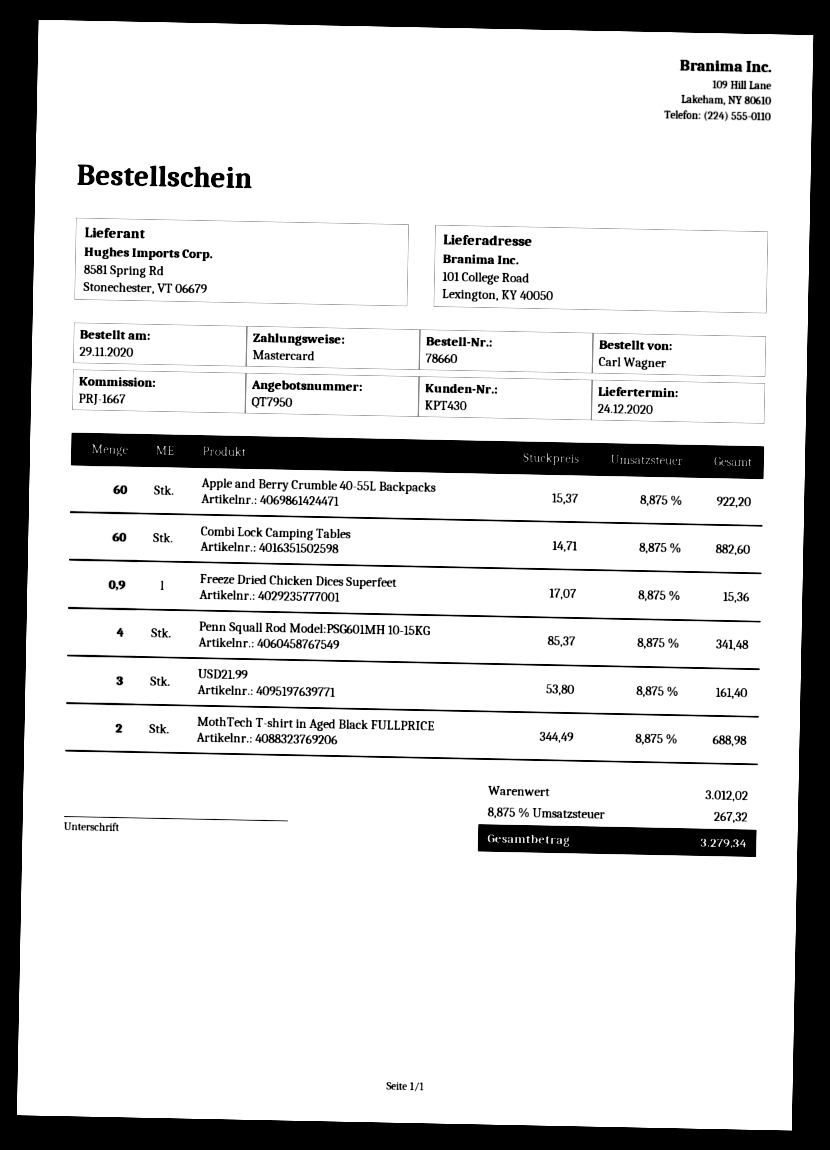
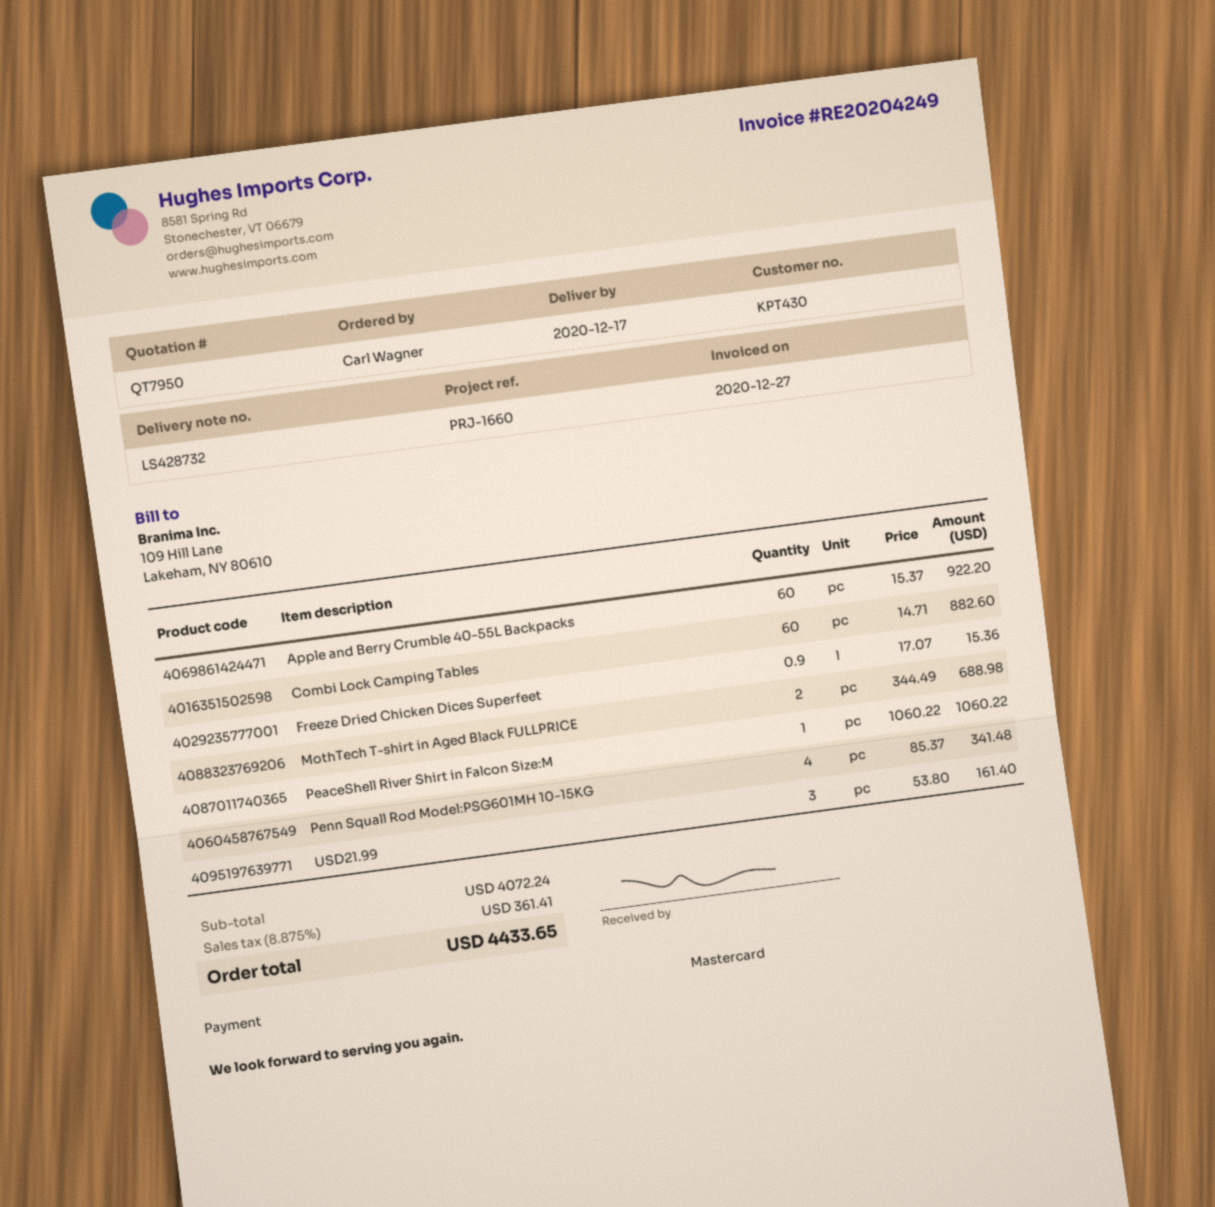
delivery date: 2020-12-24 -> 2020-12-17
reference: PRJ-1667 -> PRJ-1660
PeaceShell River Shirt in Falcon Size:M: none -> 1 x 1060.22 = 1060.22
subtotal: 3012.02 -> 4072.24
tax: 8.875% = 267.32 -> 8.875% = 361.41
total: 3279.34 -> 4433.65

